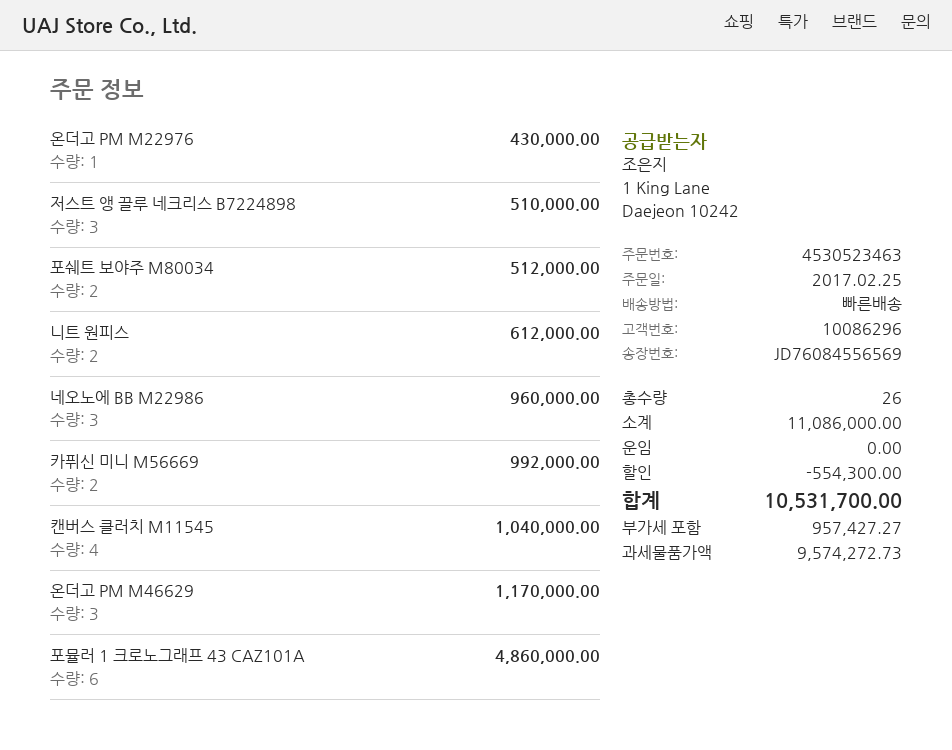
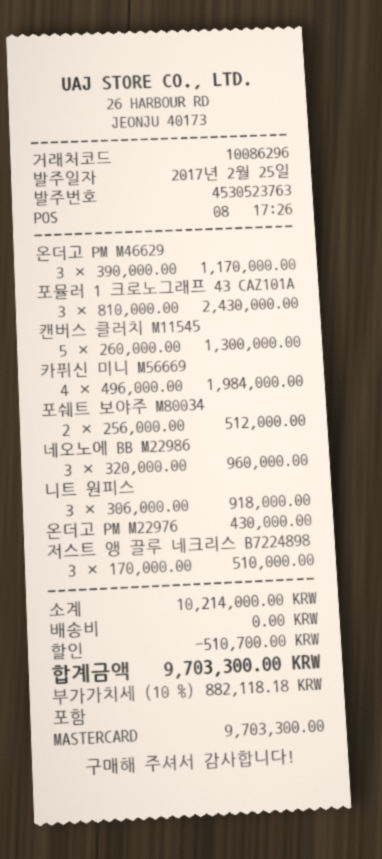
order number: 4530523463 -> 4530523763
니트 원피스: 2 for 612000.00 -> 3 for 918000.00
카퓌신 미니 M56669: 2 for 992000.00 -> 4 for 1984000.00
캔버스 클러치 M11545: 4 for 1040000.00 -> 5 for 1300000.00
포뮬러 1 크로노그래프 43 CAZ101A: 6 for 4860000.00 -> 3 for 2430000.00
subtotal: 11086000.00 -> 10214000.00
discount: 554300.00 -> 510700.00
tax: 957427.27 -> 882118.18
total: 10531700.00 -> 9703300.00

